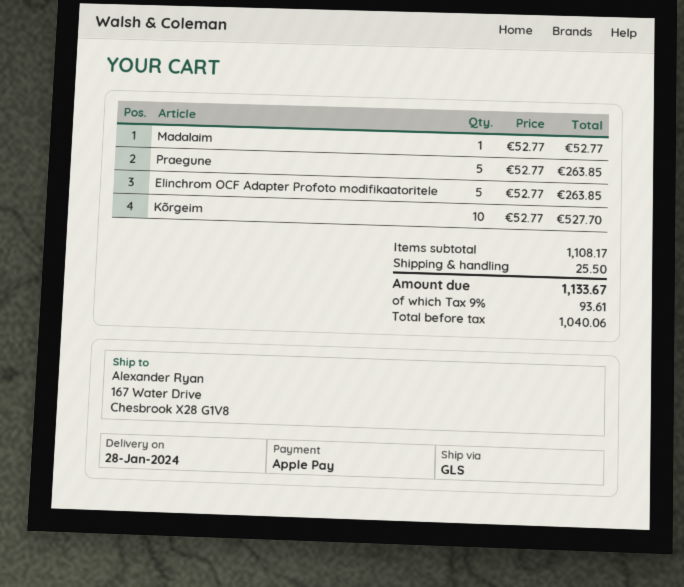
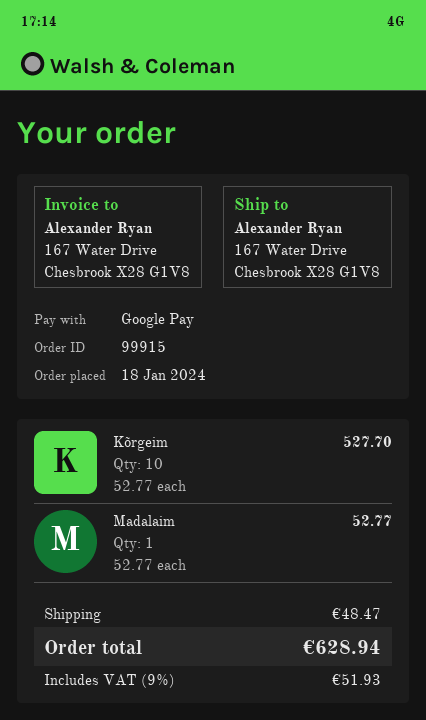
payment method: Apple Pay -> Google Pay
Praegune: 5 x 52.77 = 263.85 -> none
Elinchrom OCF Adapter Profoto modifikaatoritele: 5 x 52.77 = 263.85 -> none
shipping: 25.50 -> 48.47
tax: 9% = 93.61 -> 9% = 51.93
total: 1133.67 -> 628.94

